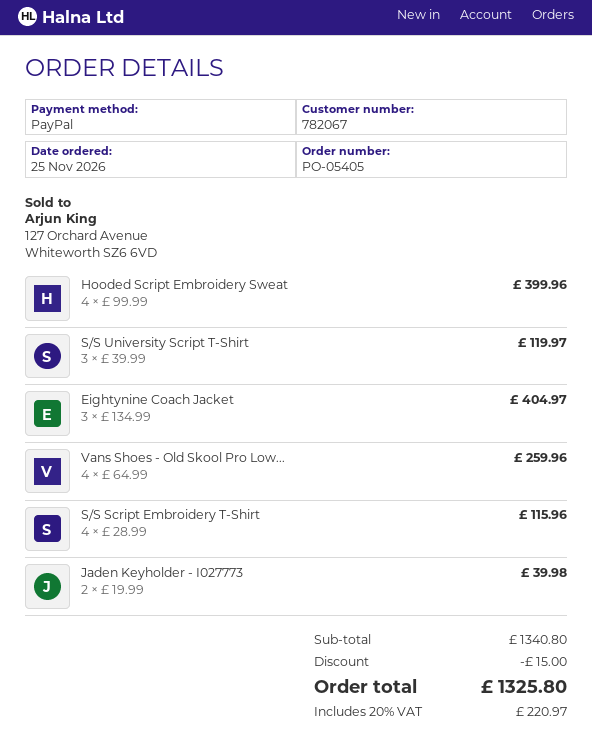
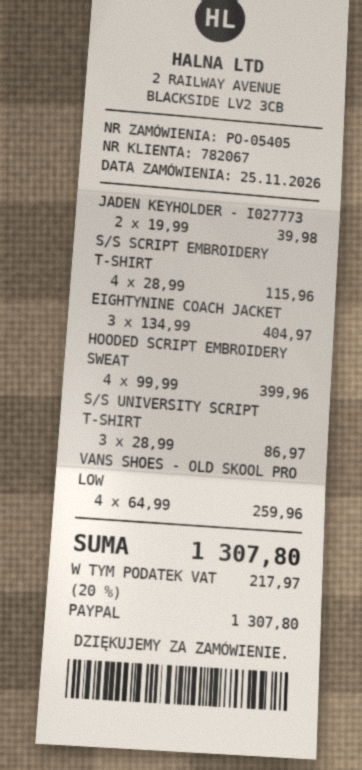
S/S University Script T-Shirt: 3 x 39.99 = 119.97 -> 3 x 28.99 = 86.97
discount: 15.00 -> none
tax: 20% = 220.97 -> 20% = 217.97
total: 1325.80 -> 1307.80

